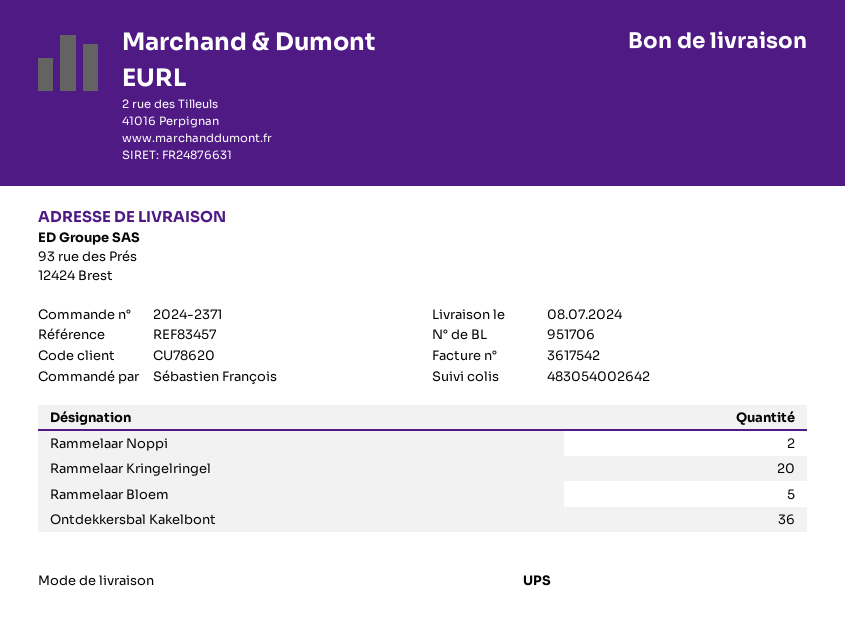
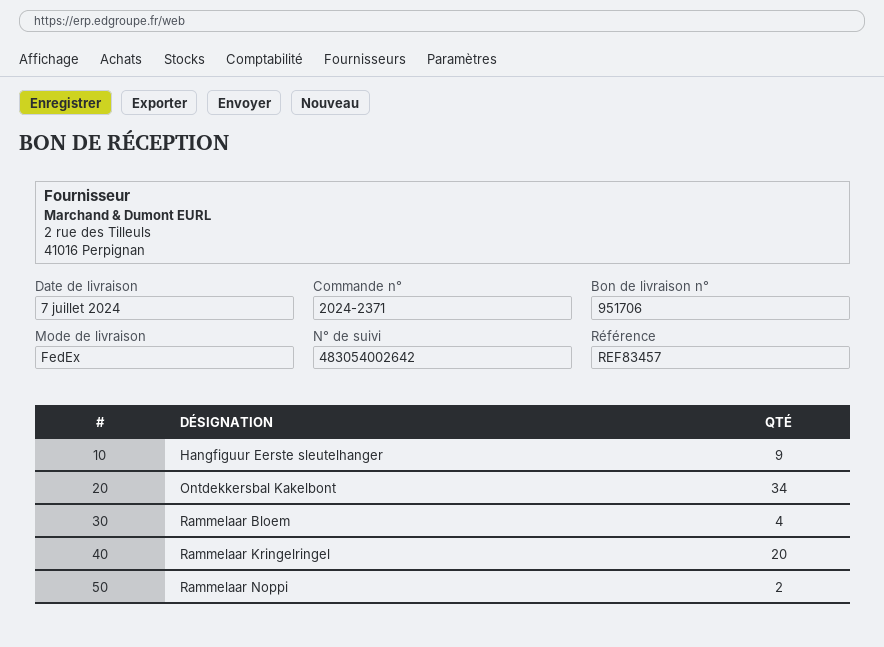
delivery date: 2024-07-08 -> 2024-07-07
shipping method: UPS -> FedEx
Rammelaar Bloem: 5 -> 4
Ontdekkersbal Kakelbont: 36 -> 34
Hangfiguur Eerste sleutelhanger: none -> 9

